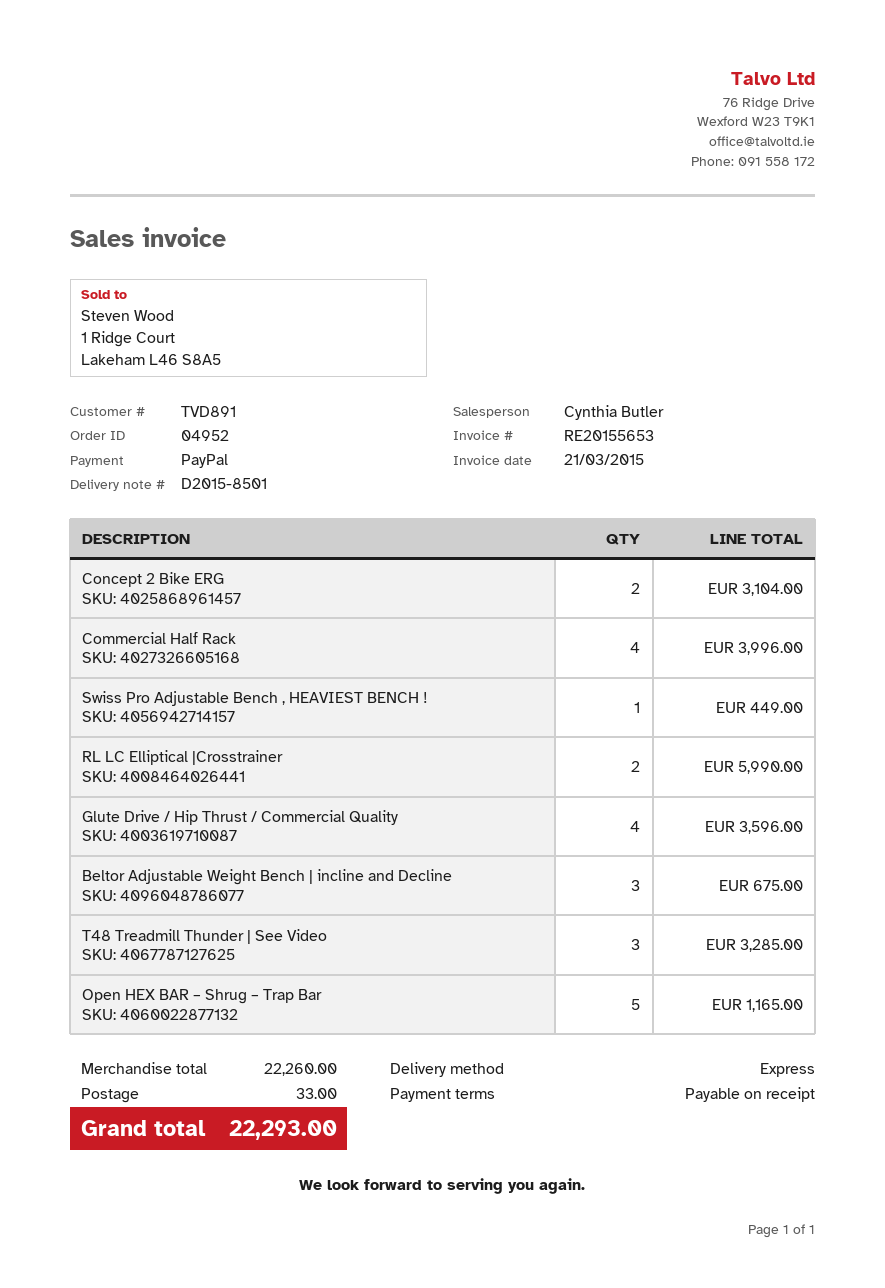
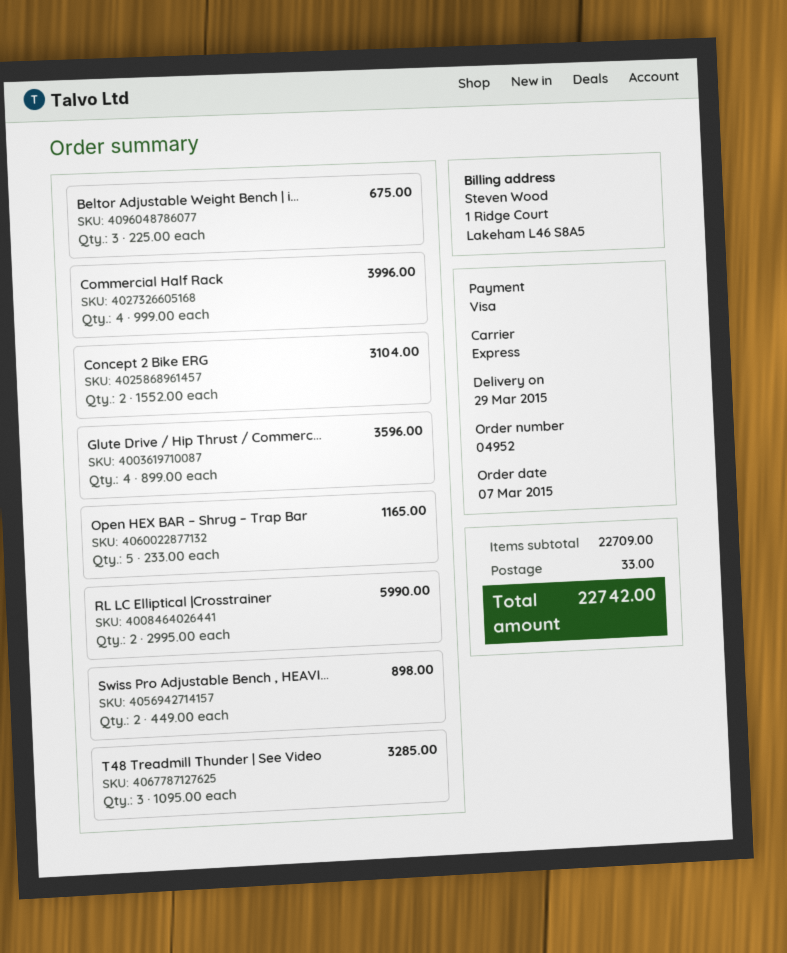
payment method: PayPal -> Visa
Swiss Pro Adjustable Bench , HEAVIEST BENCH !: 1 for 449.00 -> 2 for 898.00
subtotal: 22260.00 -> 22709.00
total: 22293.00 -> 22742.00

